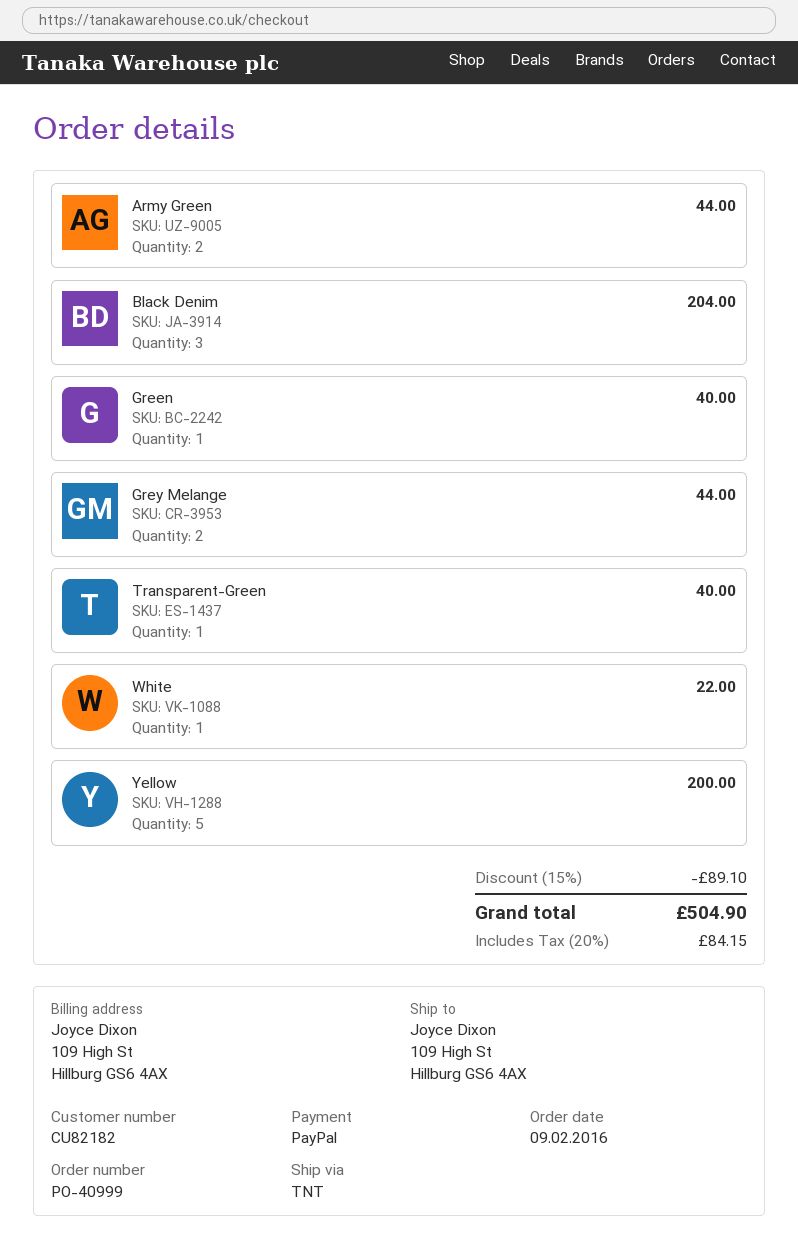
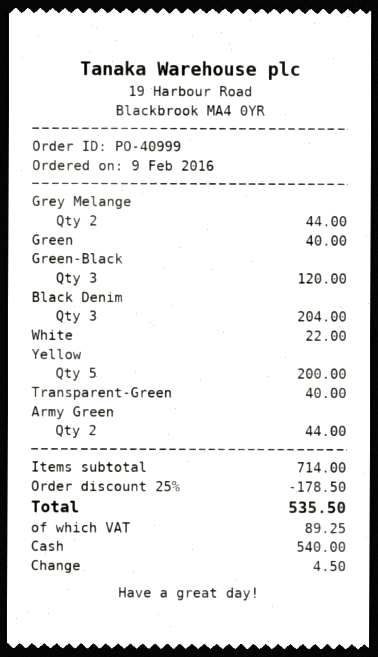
payment method: PayPal -> cash
Green-Black: none -> 3 for 120.00
discount: 15% = 89.10 -> 25% = 178.50
tax: 84.15 -> 89.25
total: 504.90 -> 535.50

